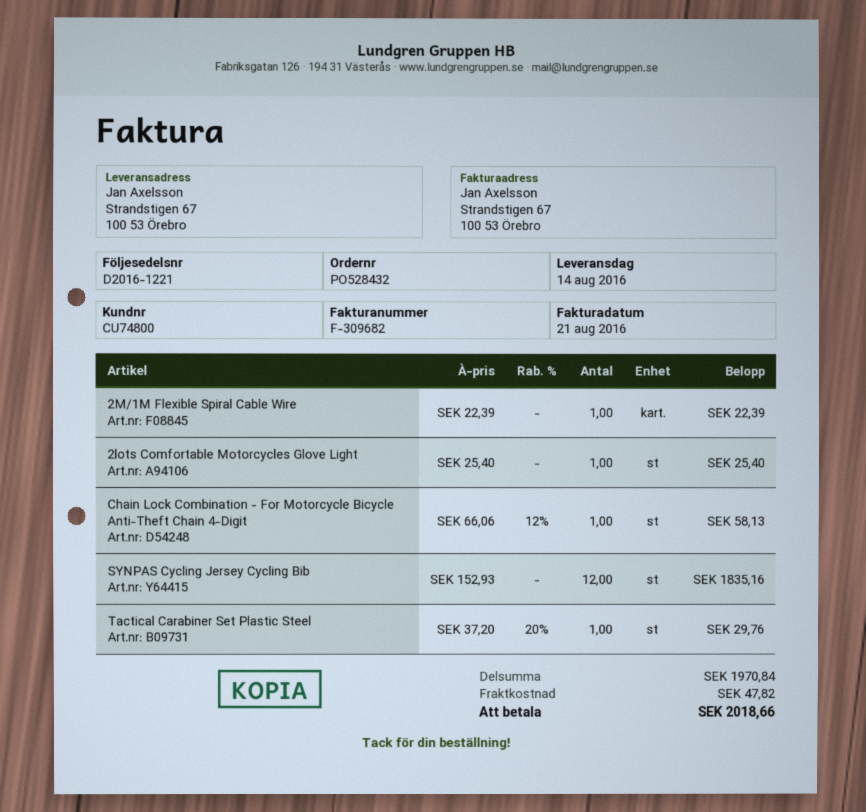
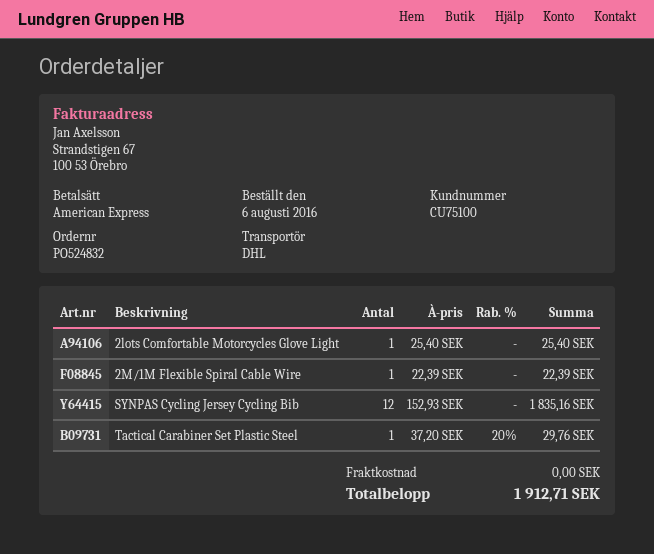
order number: PO528432 -> PO524832
customer number: CU74800 -> CU75100
Chain Lock Combination - For Motorcycle Bicycle Anti-Theft Chain 4-Digit: 1 x 66.06 - 12% = 58.13 -> none
shipping: 47.82 -> 0.00
total: 2018.66 -> 1912.71

